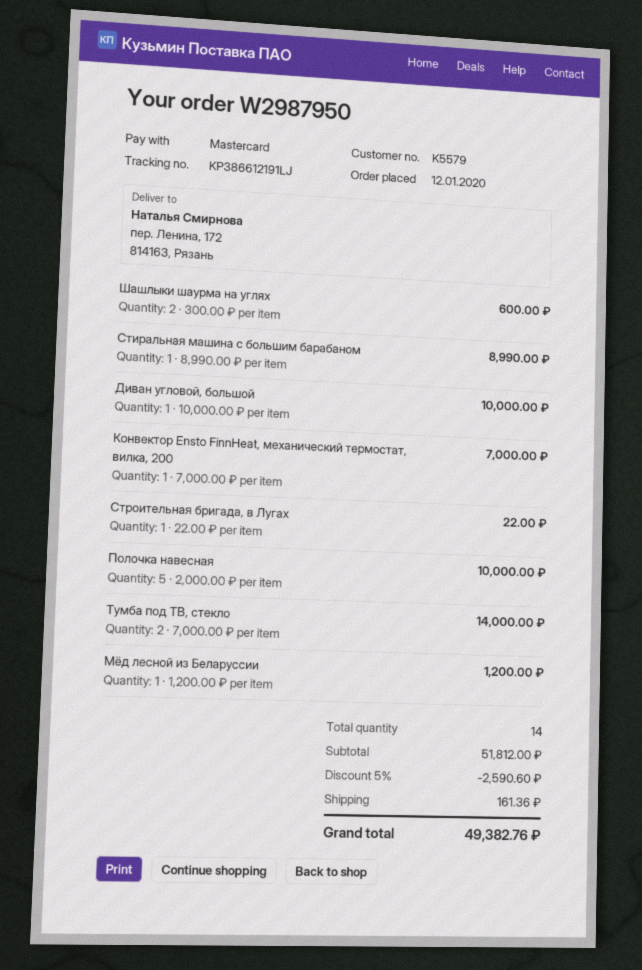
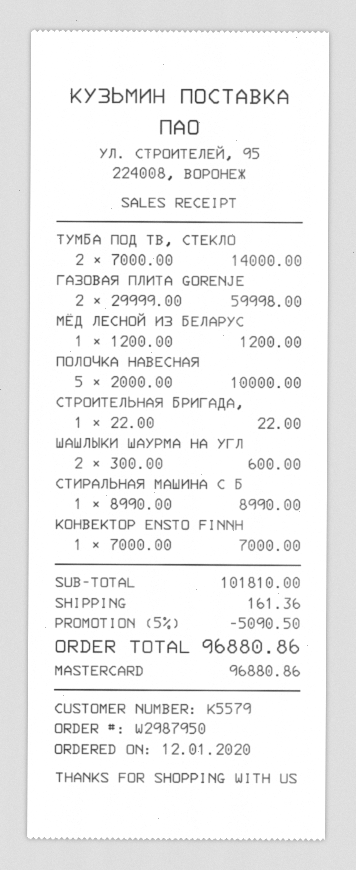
Диван угловой, большой: 1 x 10000.00 = 10000.00 -> none
ГАЗОВАЯ ПЛИТА GORENJE: none -> 2 x 29999.00 = 59998.00
subtotal: 51812.00 -> 101810.00
discount: 5% = 2590.60 -> 5% = 5090.50
total: 49382.76 -> 96880.86

